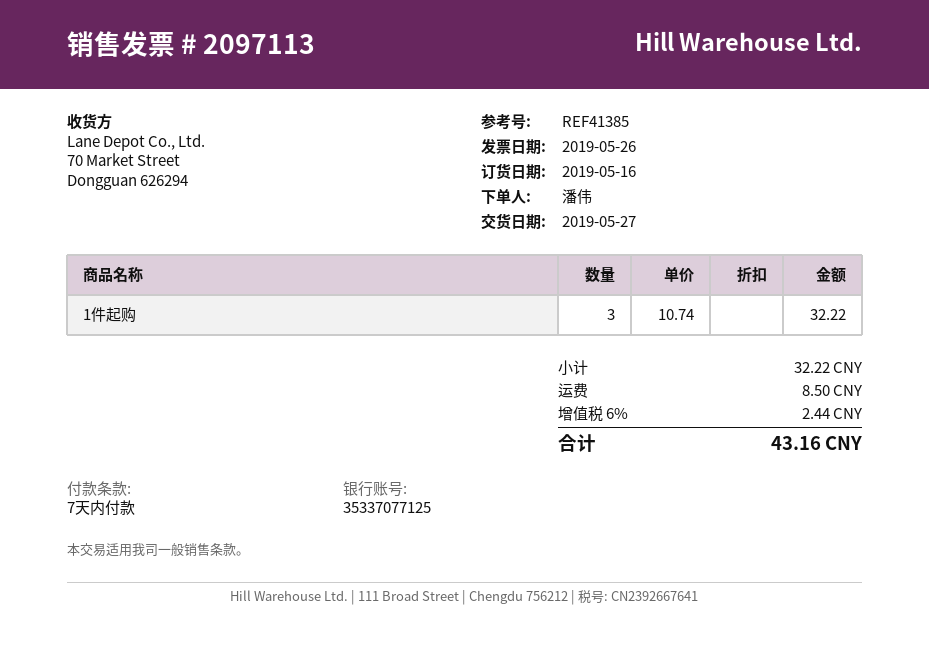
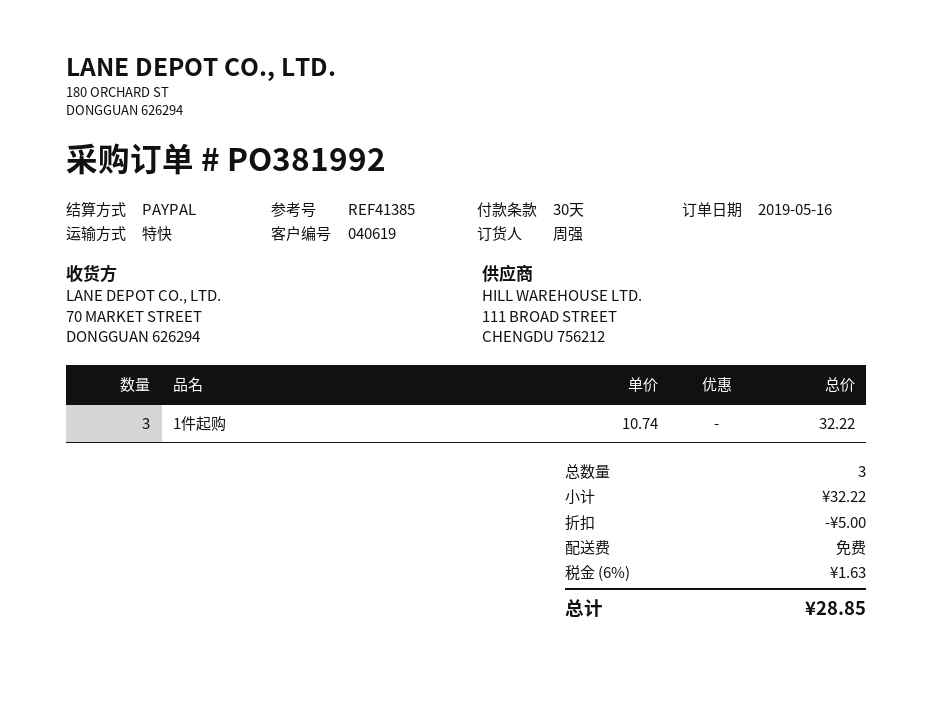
payment terms: 7 days -> 30 days
ordered by: 潘伟 -> 周强
discount: none -> 5.00
shipping: 8.50 -> 0.00
tax: 6% = 2.44 -> 6% = 1.63
total: 43.16 -> 28.85

